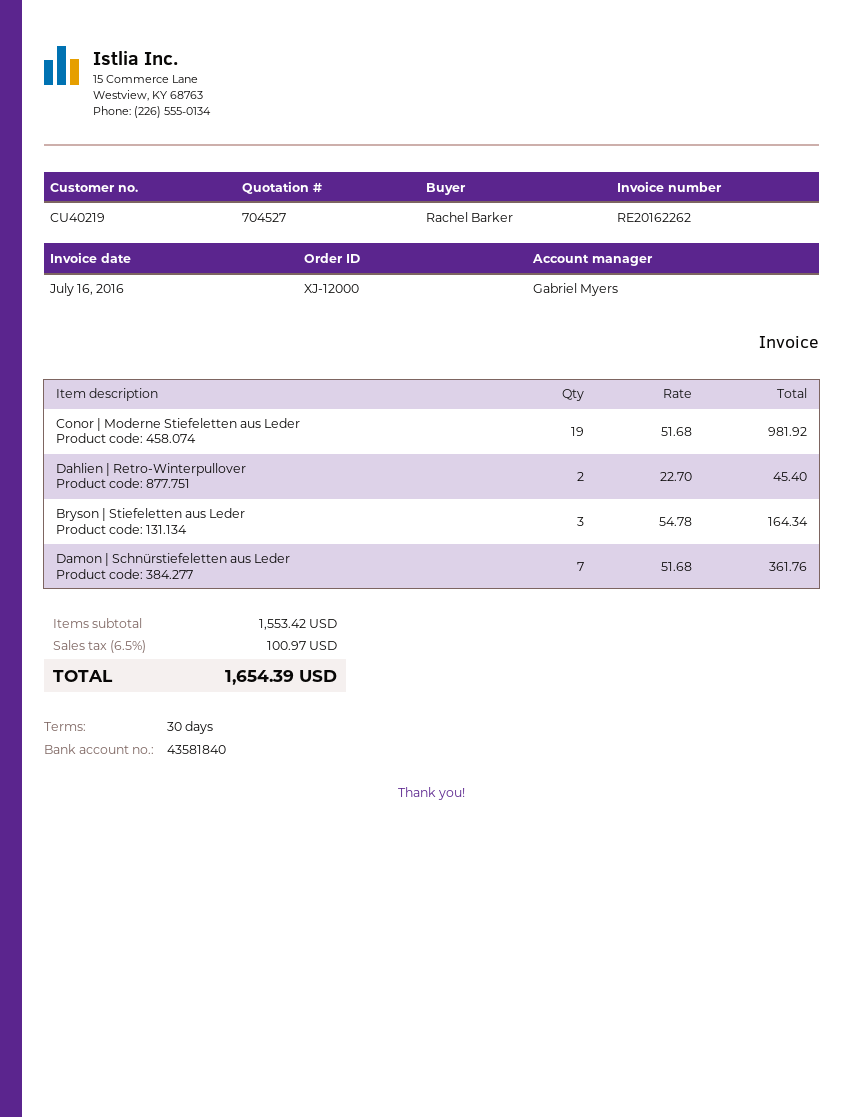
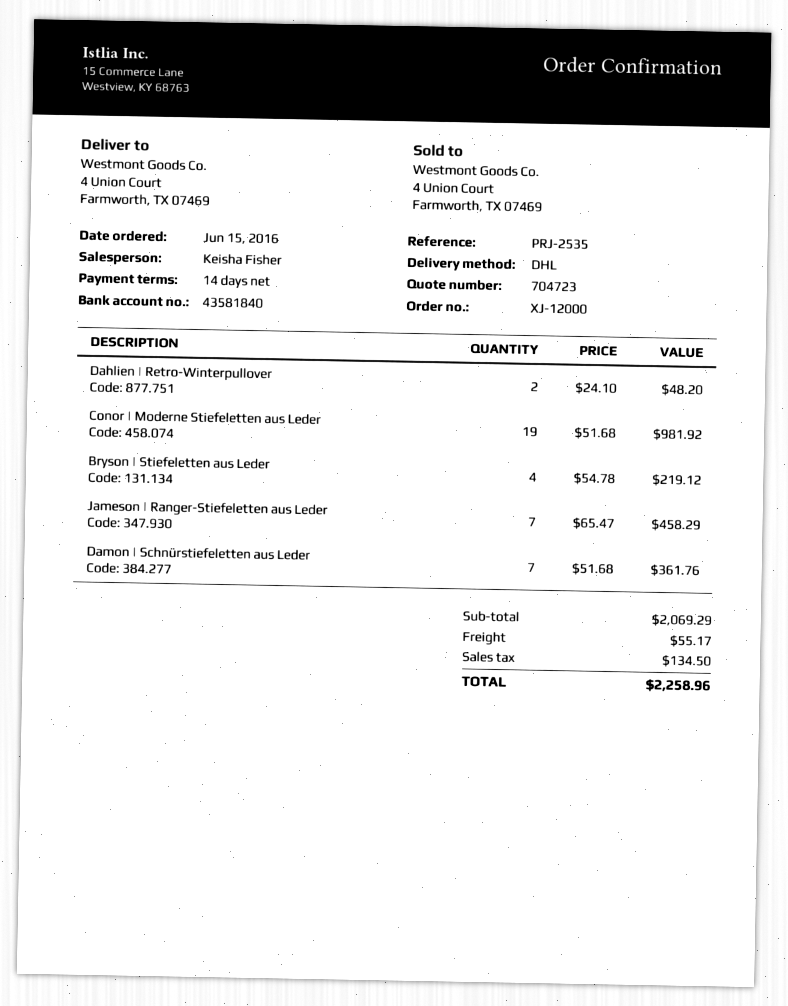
quote number: 704527 -> 704723
payment terms: 30 days -> 14 days
sales rep: Gabriel Myers -> Keisha Fisher
Dahlien | Retro-Winterpullover: 2 x 22.70 = 45.40 -> 2 x 24.10 = 48.20
Bryson | Stiefeletten aus Leder: 3 x 54.78 = 164.34 -> 4 x 54.78 = 219.12
Jameson | Ranger-Stiefeletten aus Leder: none -> 7 x 65.47 = 458.29
subtotal: 1553.42 -> 2069.29
shipping: none -> 55.17
tax: 100.97 -> 134.50
total: 1654.39 -> 2258.96

